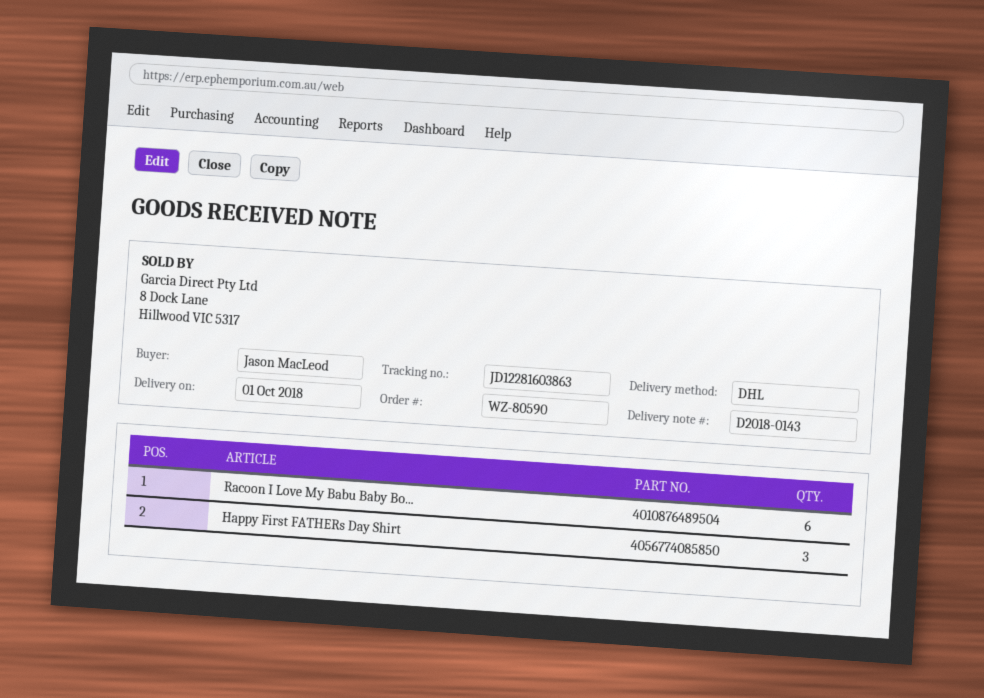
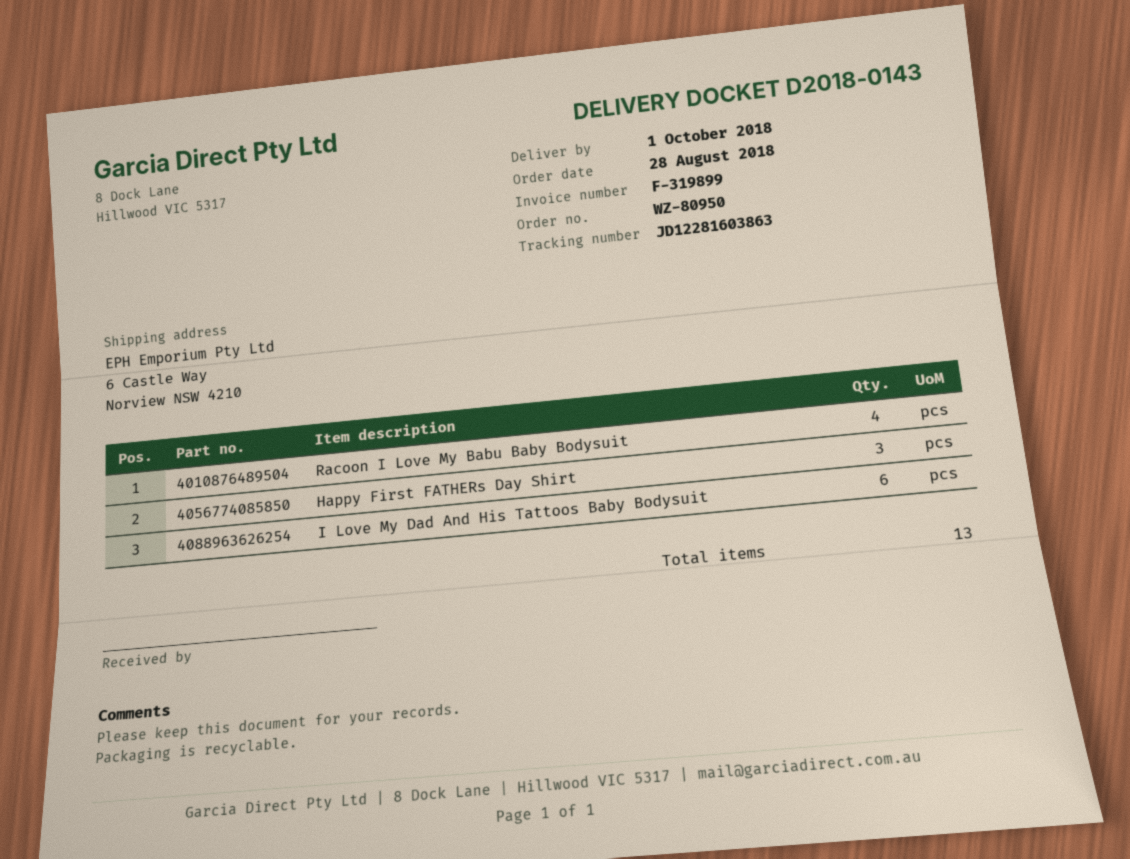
order number: WZ-80590 -> WZ-80950
Racoon I Love My Babu Baby Bo...: 6 -> 4
I Love My Dad And His Tattoos Baby Bodysuit: none -> 6

